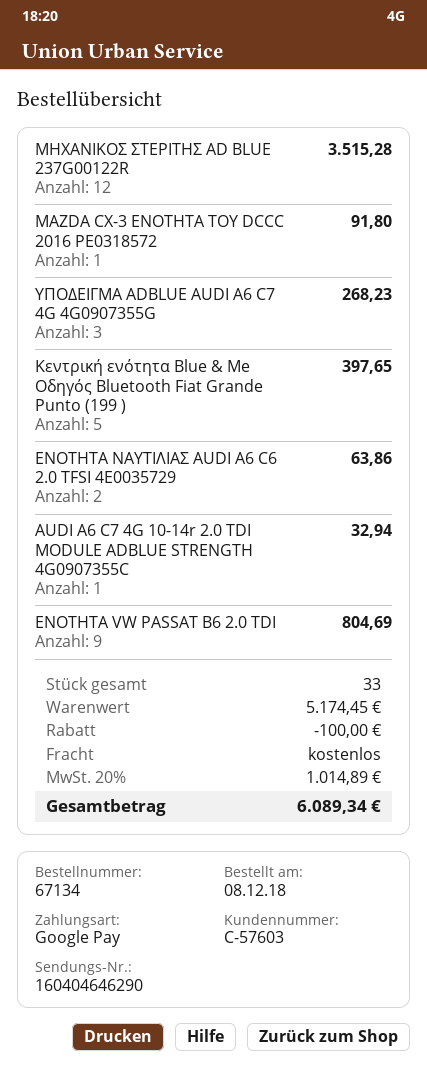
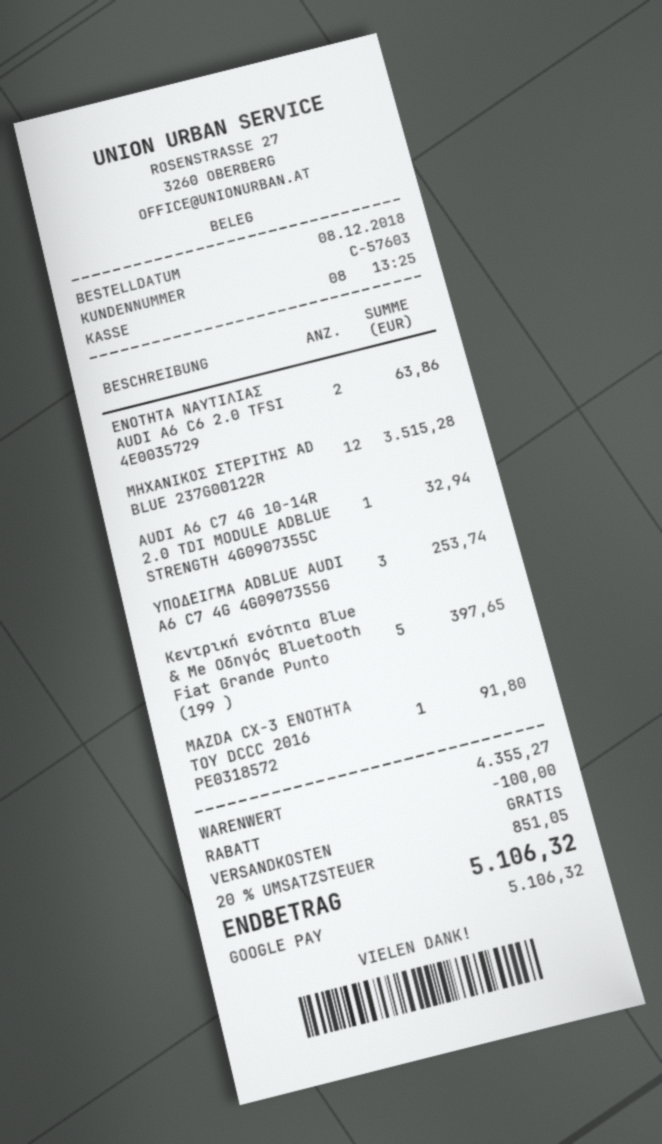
ΥΠΟΔΕΙΓΜΑ ADBLUE AUDI A6 C7 4G 4G0907355G: 3 for 268.23 -> 3 for 253.74
ΕΝΟΤΗΤΑ VW PASSAT B6 2.0 TDI: 9 for 804.69 -> none
subtotal: 5174.45 -> 4355.27
tax: 20% = 1014.89 -> 20% = 851.05
total: 6089.34 -> 5106.32

